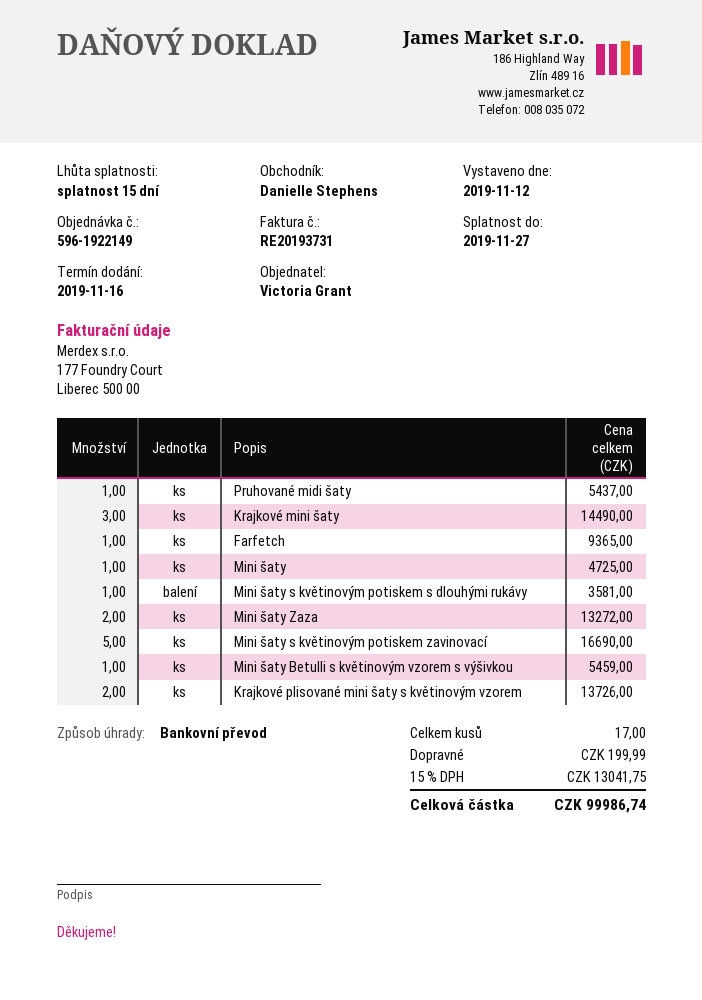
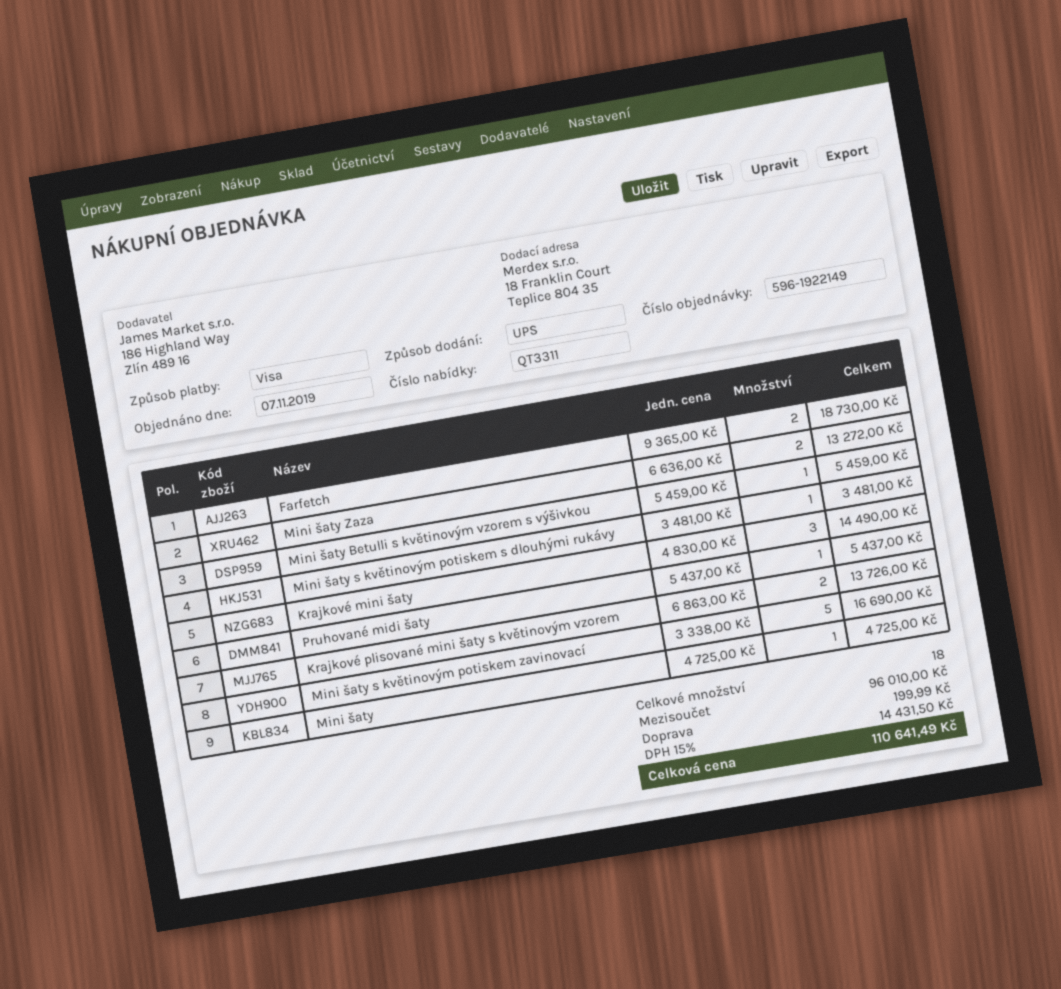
payment method: bank transfer -> Visa
Farfetch: 1 for 9365.00 -> 2 for 18730.00
Mini šaty s květinovým potiskem s dlouhými rukávy: 1 for 3581.00 -> 1 for 3481.00
total quantity: 17 -> 18
tax: 15% = 13041.75 -> 15% = 14431.50
total: 99986.74 -> 110641.49

